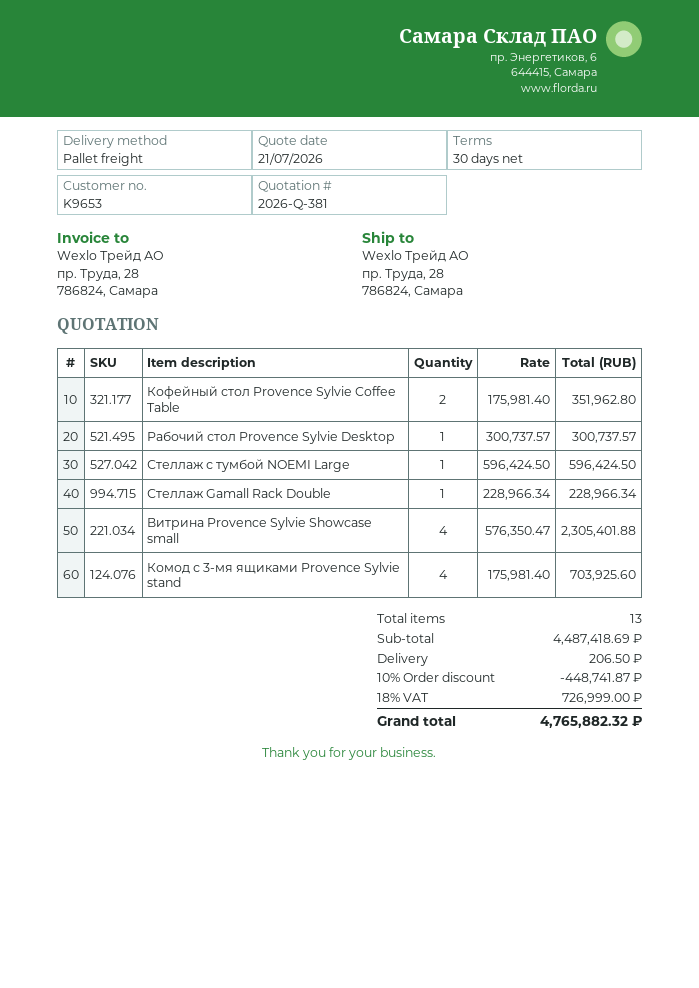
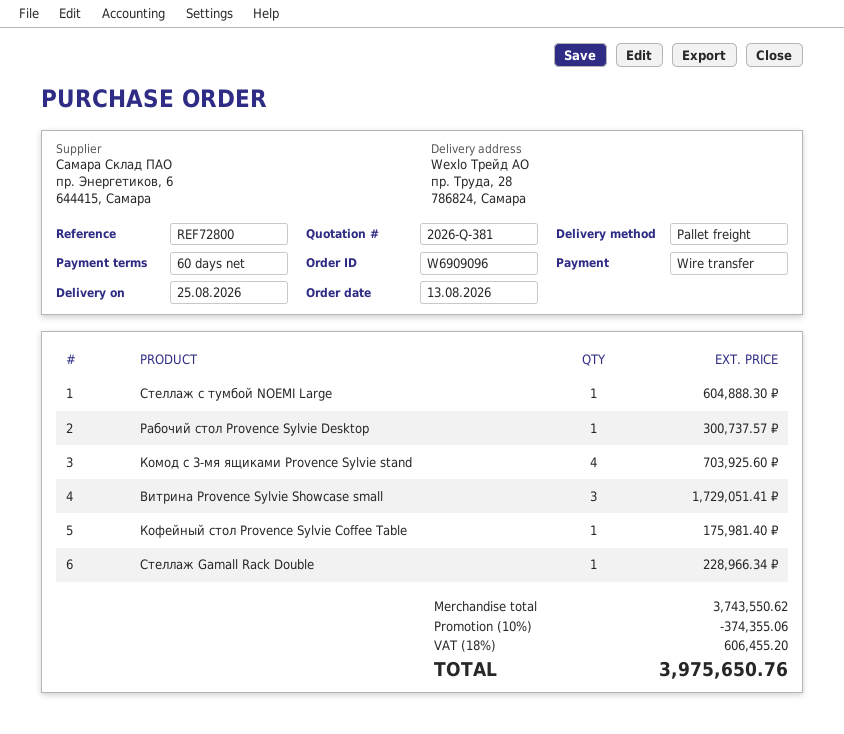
payment terms: 30 days -> 60 days
Кофейный стол Provence Sylvie Coffee Table: 2 for 351962.80 -> 1 for 175981.40
Стеллаж с тумбой NOEMI Large: 1 for 596424.50 -> 1 for 604888.30
Витрина Provence Sylvie Showcase small: 4 for 2305401.88 -> 3 for 1729051.41
subtotal: 4487418.69 -> 3743550.62
discount: 10% = 448741.87 -> 10% = 374355.06
shipping: 206.50 -> none
tax: 18% = 726999.00 -> 18% = 606455.20
total: 4765882.32 -> 3975650.76

